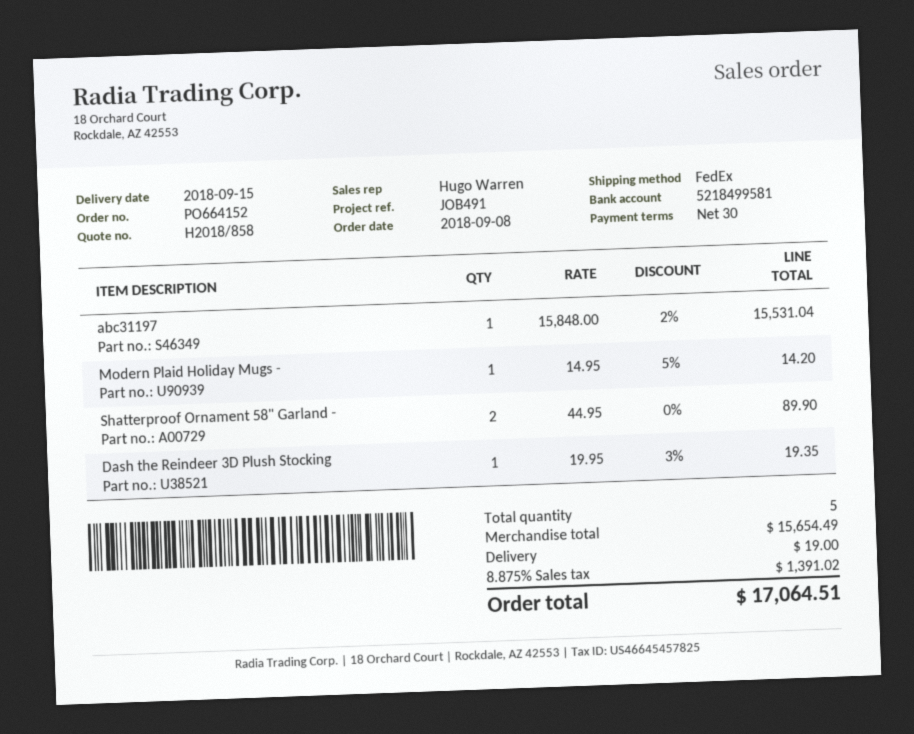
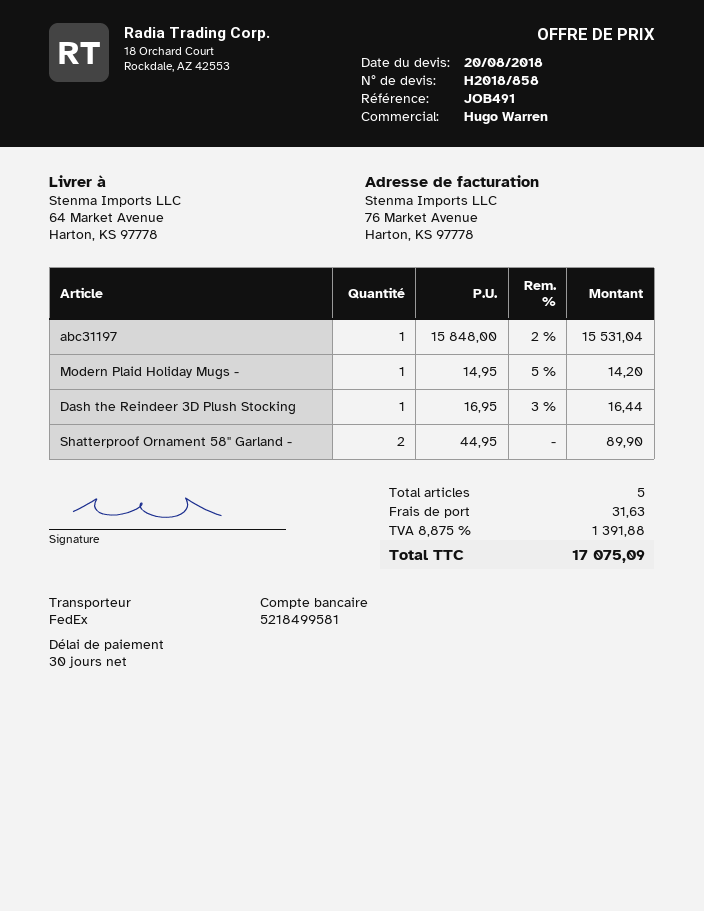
Dash the Reindeer 3D Plush Stocking: 1 x 19.95 - 3% = 19.35 -> 1 x 16.95 - 3% = 16.44
shipping: 19.00 -> 31.63
tax: 8.875% = 1391.02 -> 8.875% = 1391.88
total: 17064.51 -> 17075.09

